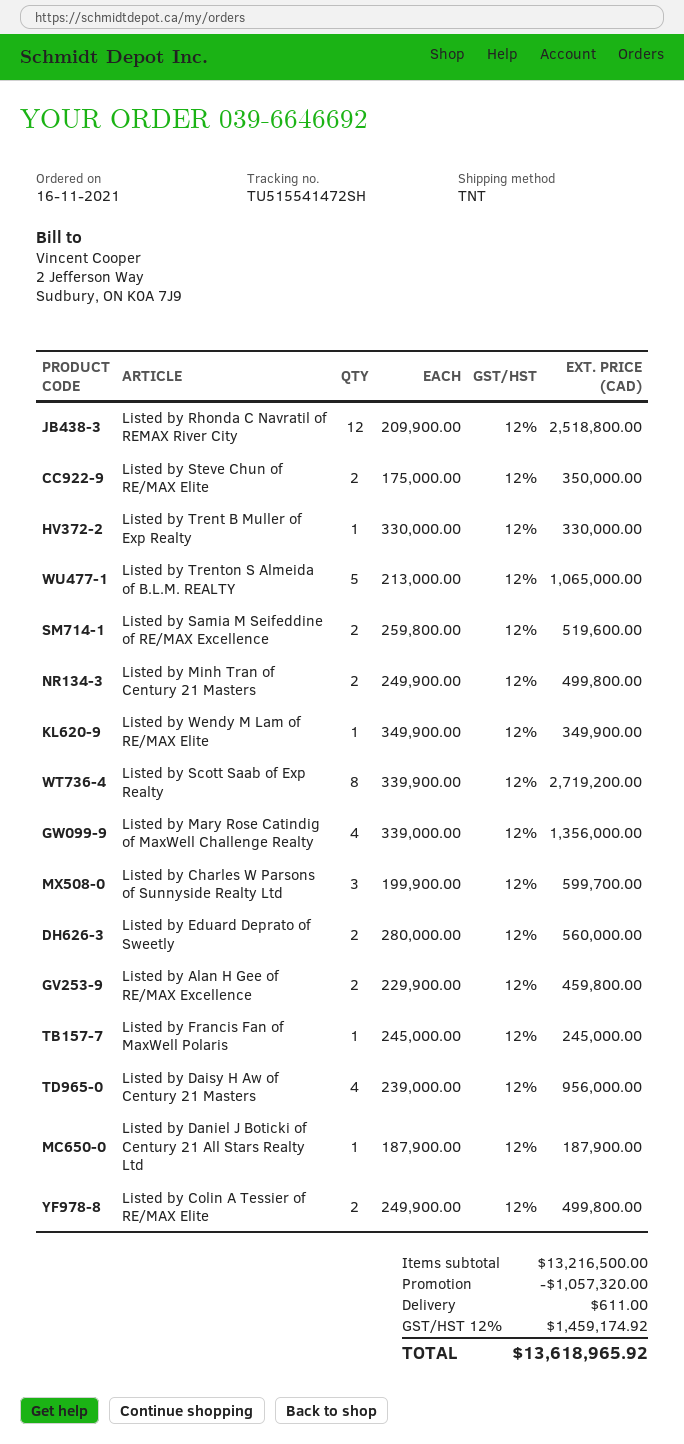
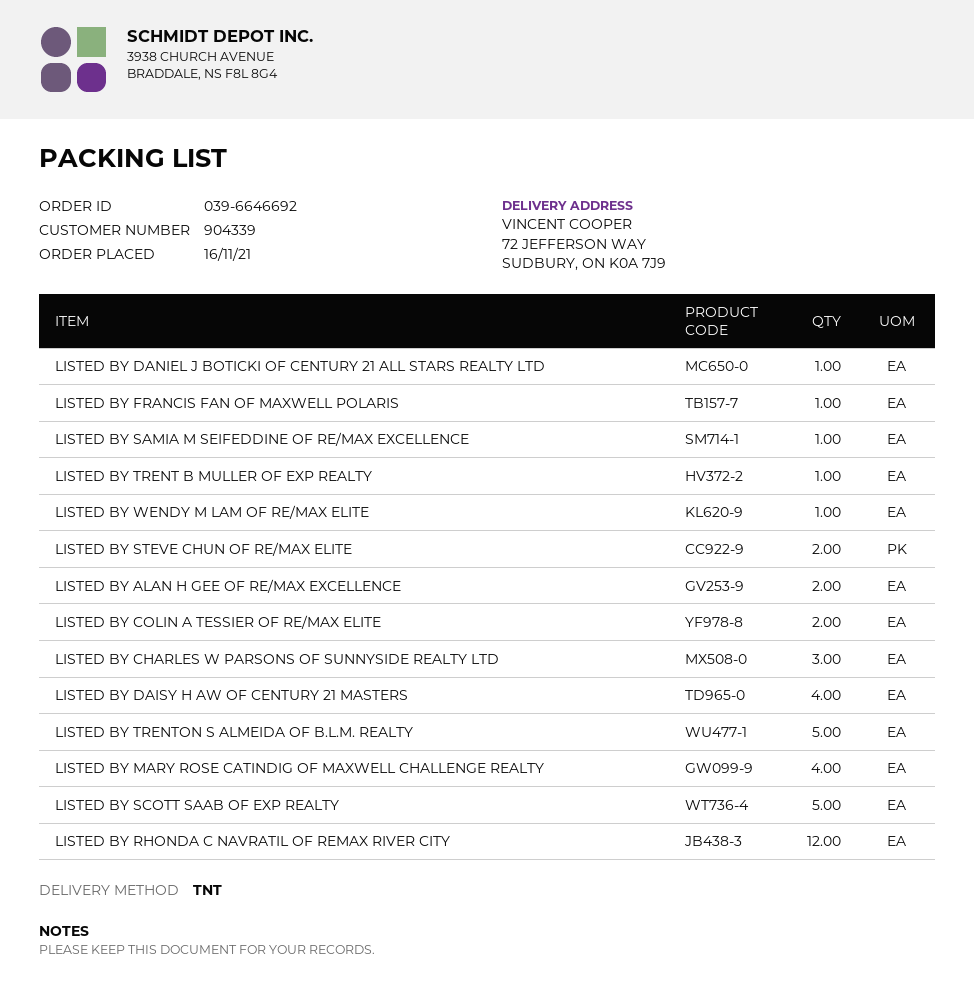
Listed by Samia M Seifeddine of RE/MAX Excellence: 2 -> 1
Listed by Minh Tran of Century 21 Masters: 2 -> none
Listed by Scott Saab of Exp Realty: 8 -> 5
Listed by Eduard Deprato of Sweetly: 2 -> none

